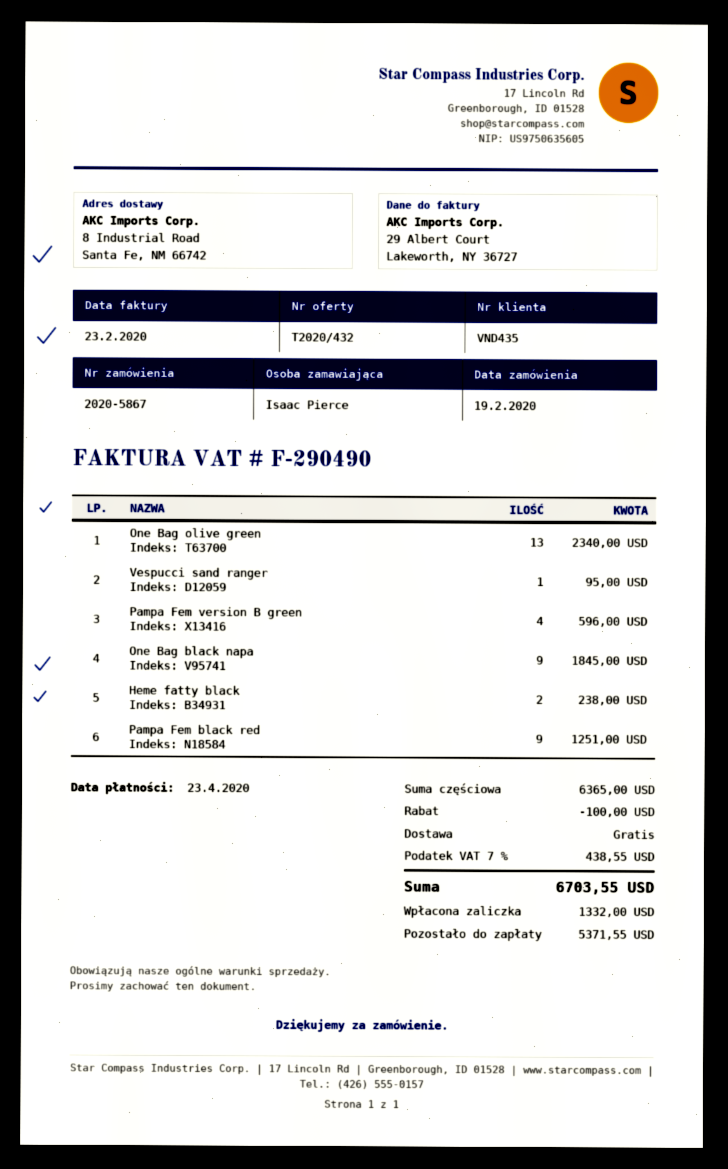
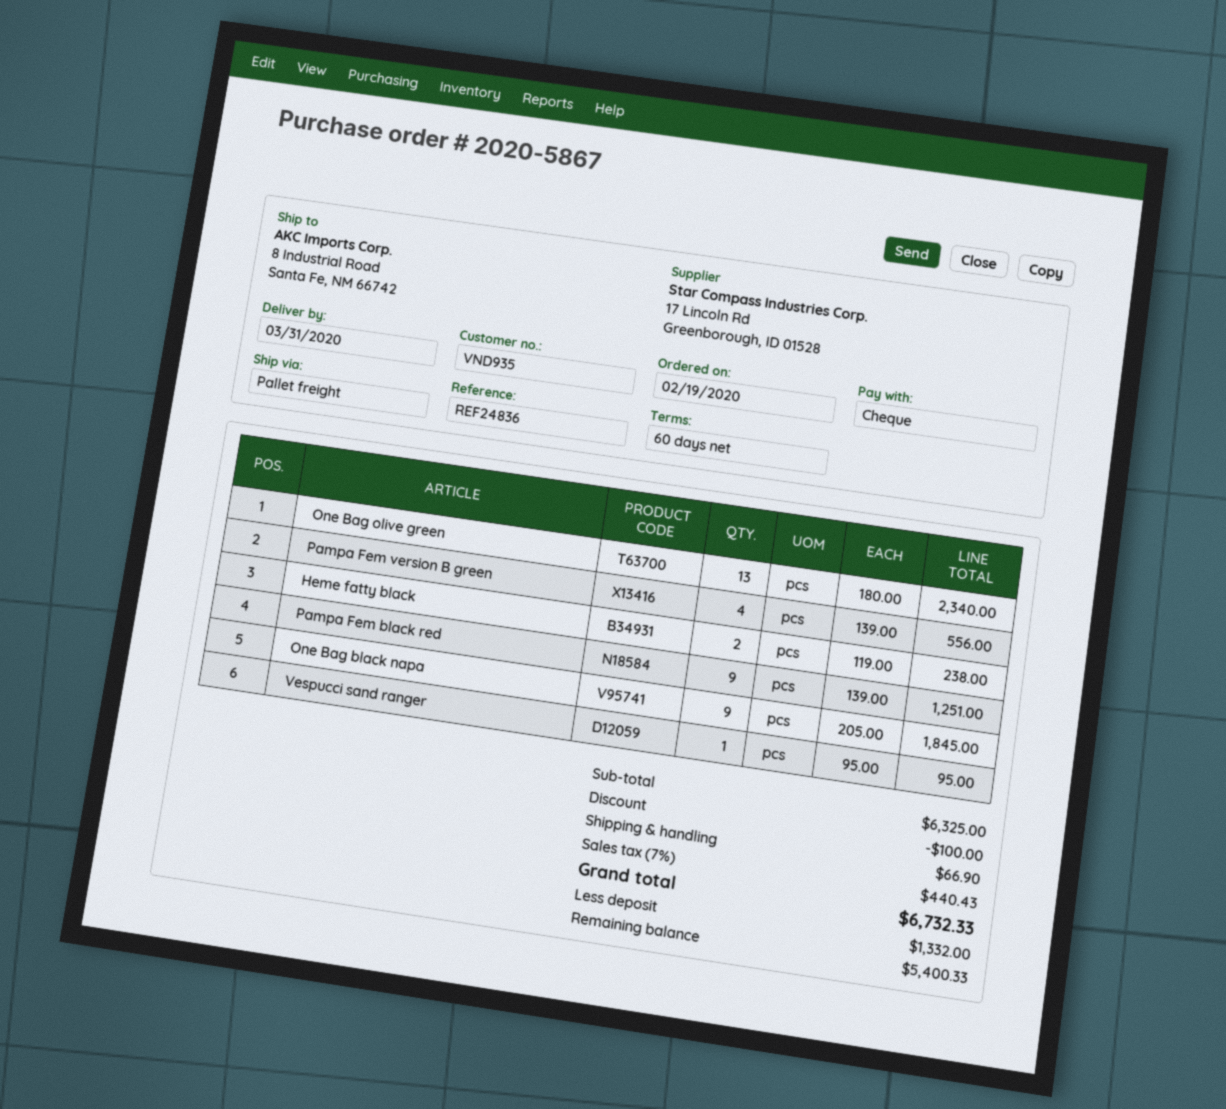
customer number: VND435 -> VND935
Pampa Fem version B green: 4 for 596.00 -> 4 for 556.00
subtotal: 6365.00 -> 6325.00
shipping: 0.00 -> 66.90
tax: 7% = 438.55 -> 7% = 440.43
total: 6703.55 -> 6732.33
balance: 5371.55 -> 5400.33

